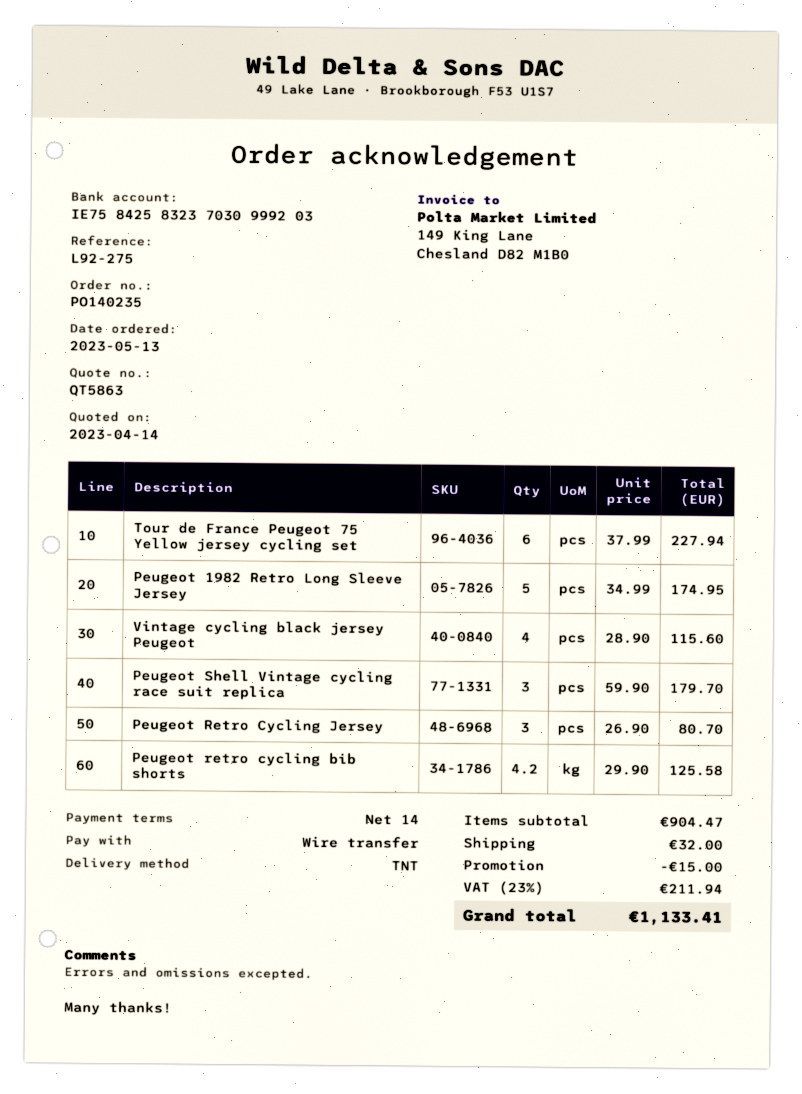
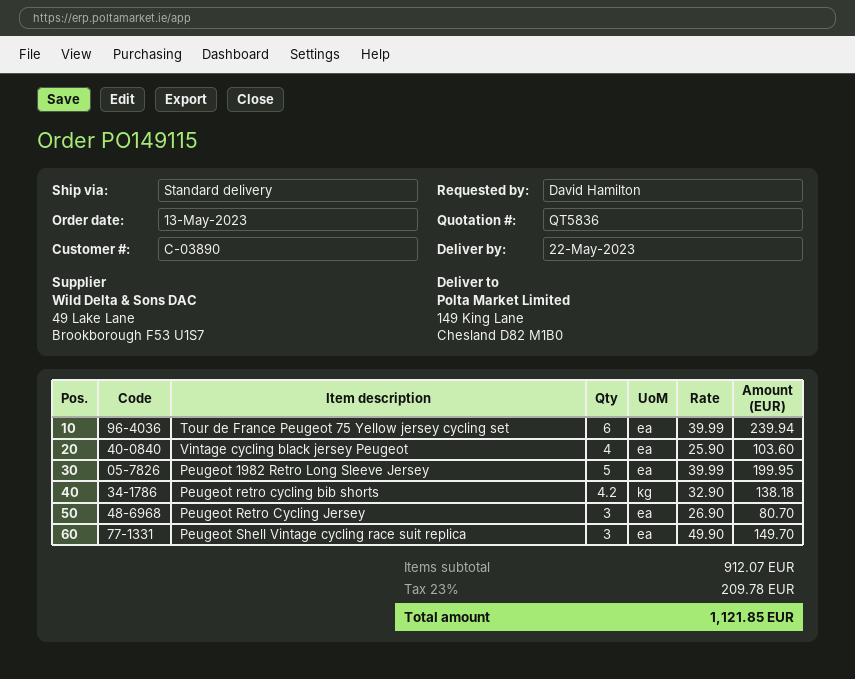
quote number: QT5863 -> QT5836
order number: PO140235 -> PO149115
shipping method: TNT -> standard
Tour de France Peugeot 75 Yellow jersey cycling set: 6 x 37.99 = 227.94 -> 6 x 39.99 = 239.94
Peugeot 1982 Retro Long Sleeve Jersey: 5 x 34.99 = 174.95 -> 5 x 39.99 = 199.95
Vintage cycling black jersey Peugeot: 4 x 28.90 = 115.60 -> 4 x 25.90 = 103.60
Peugeot Shell Vintage cycling race suit replica: 3 x 59.90 = 179.70 -> 3 x 49.90 = 149.70
Peugeot retro cycling bib shorts: 4.2 x 29.90 = 125.58 -> 4.2 x 32.90 = 138.18
subtotal: 904.47 -> 912.07
discount: 15.00 -> none
shipping: 32.00 -> none
tax: 23% = 211.94 -> 23% = 209.78
total: 1133.41 -> 1121.85

